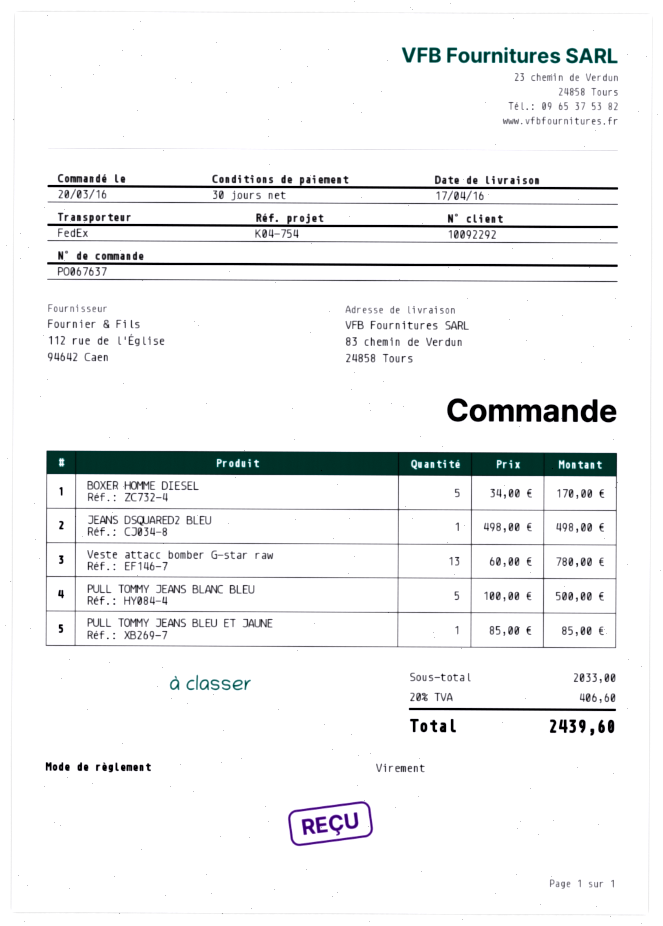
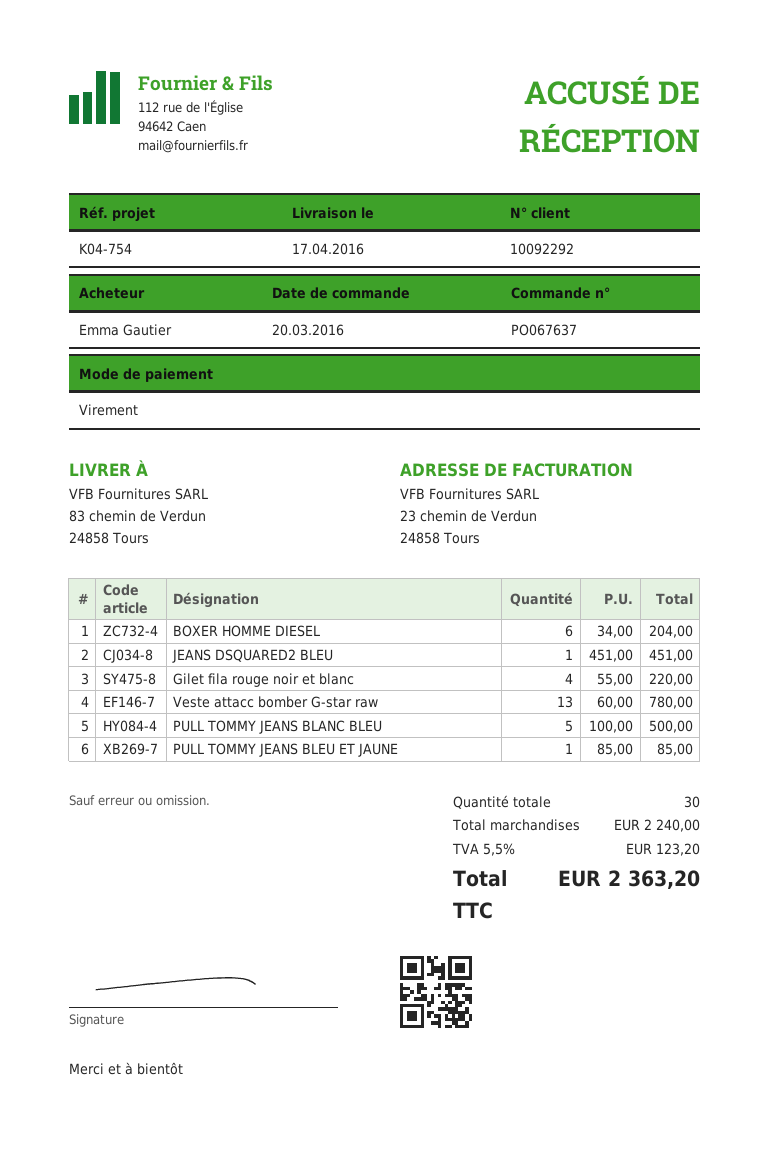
BOXER HOMME DIESEL: 5 x 34.00 = 170.00 -> 6 x 34.00 = 204.00
JEANS DSQUARED2 BLEU: 1 x 498.00 = 498.00 -> 1 x 451.00 = 451.00
Gilet fila rouge noir et blanc: none -> 4 x 55.00 = 220.00
subtotal: 2033.00 -> 2240.00
tax: 20% = 406.60 -> 5.5% = 123.20
total: 2439.60 -> 2363.20

